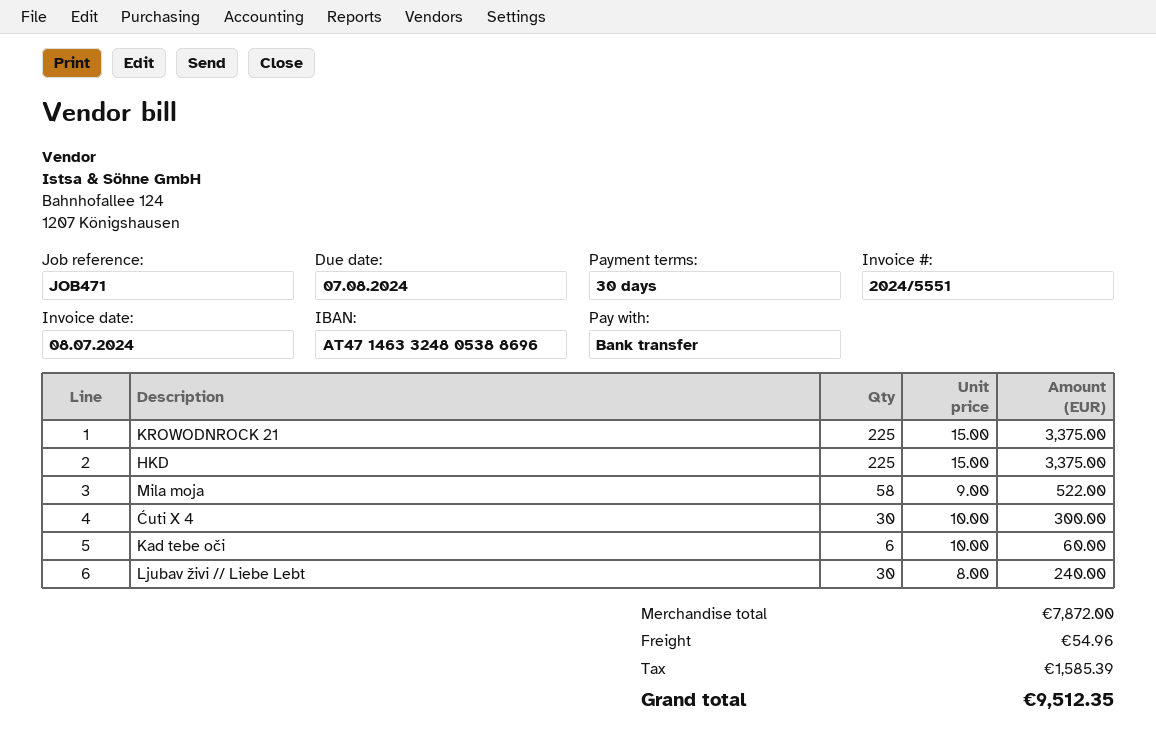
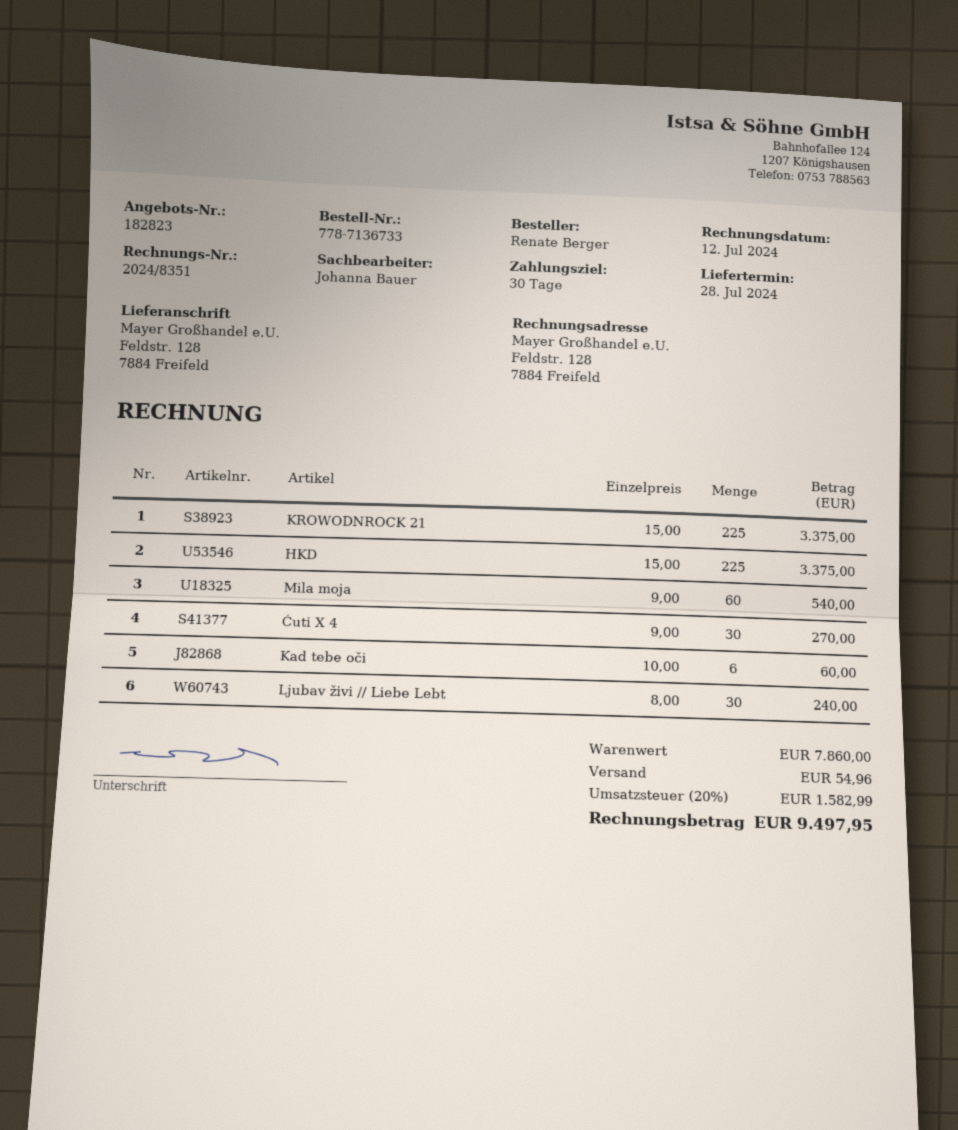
invoice number: 2024/5551 -> 2024/8351
invoice date: 2024-07-08 -> 2024-07-12
Mila moja: 58 x 9.00 = 522.00 -> 60 x 9.00 = 540.00
Ćuti X 4: 30 x 10.00 = 300.00 -> 30 x 9.00 = 270.00
subtotal: 7872.00 -> 7860.00
tax: 1585.39 -> 1582.99
total: 9512.35 -> 9497.95

